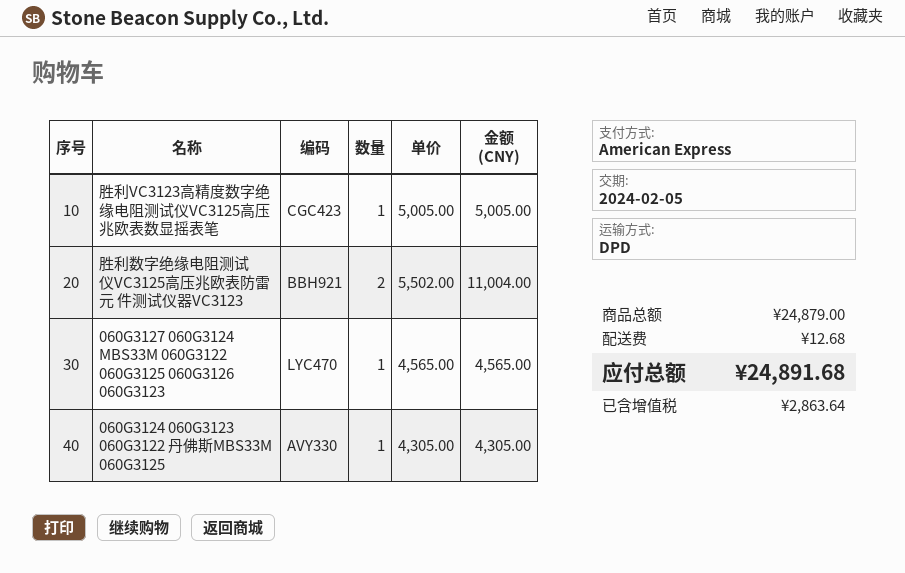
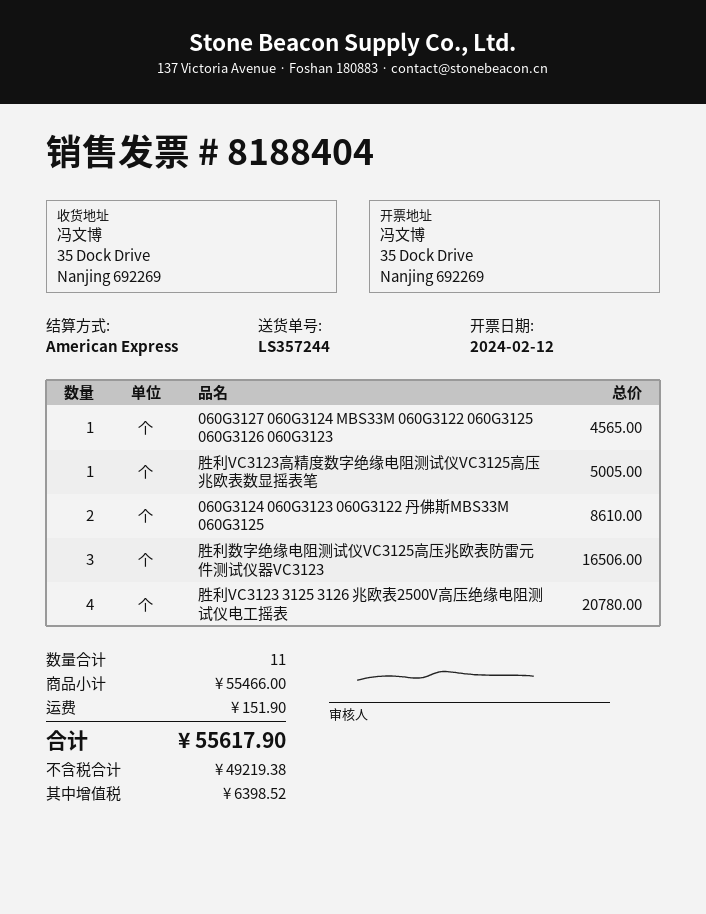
胜利数字绝缘电阻测试仪VC3125高压兆欧表防雷元 件测试仪器VC3123: 2 for 11004.00 -> 3 for 16506.00
060G3124 060G3123 060G3122 丹佛斯MBS33M 060G3125: 1 for 4305.00 -> 2 for 8610.00
胜利VC3123 3125 3126 兆欧表2500V高压绝缘电阻测试仪电工摇表: none -> 4 for 20780.00
subtotal: 24879.00 -> 55466.00
shipping: 12.68 -> 151.90
tax: 2863.64 -> 6398.52
total: 24891.68 -> 55617.90

